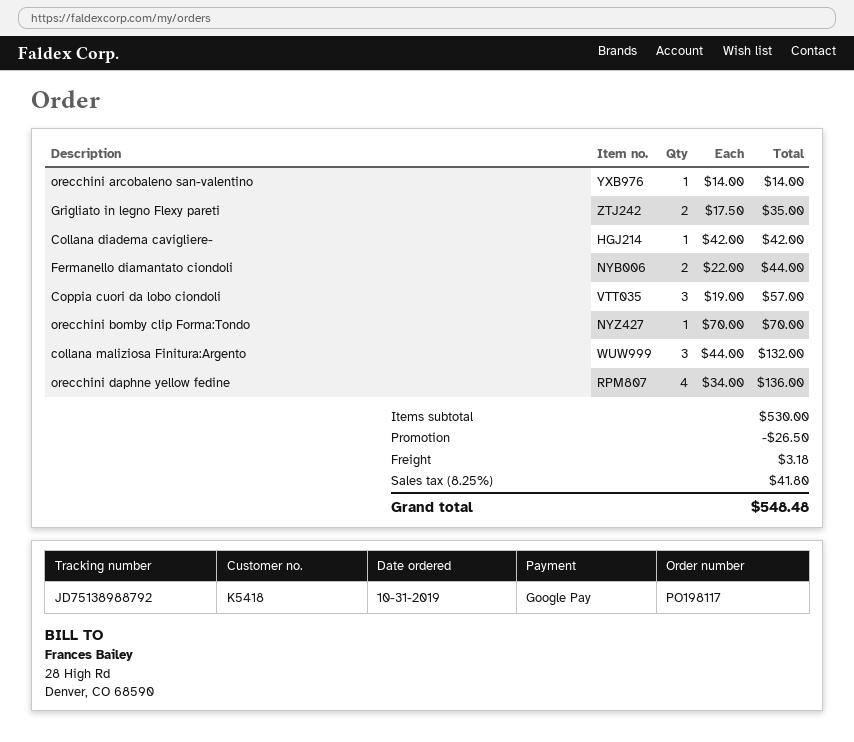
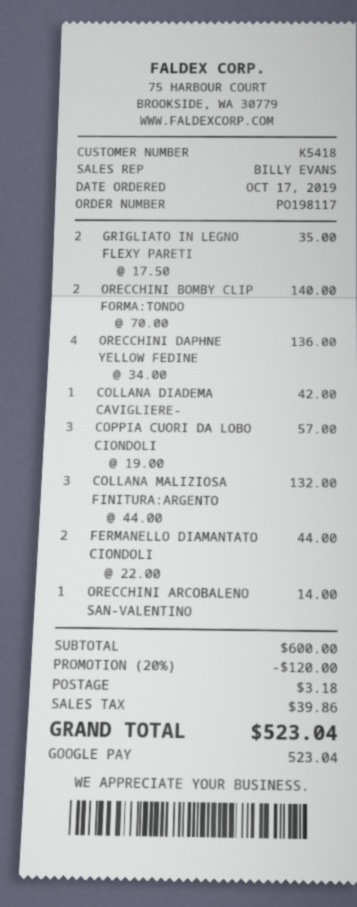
order date: 2019-10-31 -> 2019-10-17
orecchini bomby clip Forma:Tondo: 1 x 70.00 = 70.00 -> 2 x 70.00 = 140.00
subtotal: 530.00 -> 600.00
discount: 26.50 -> 120.00
tax: 41.80 -> 39.86
total: 548.48 -> 523.04

